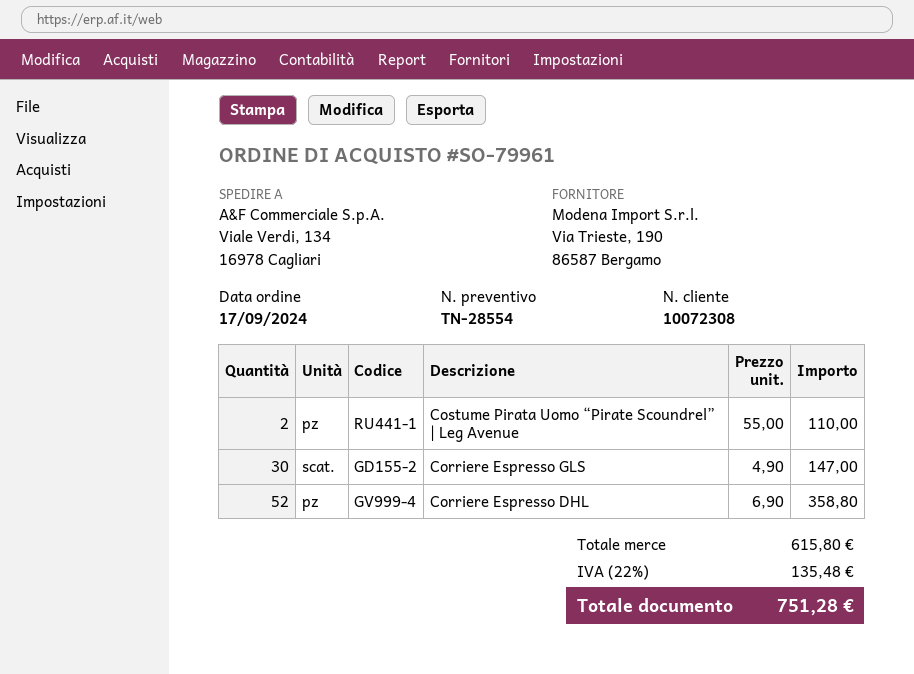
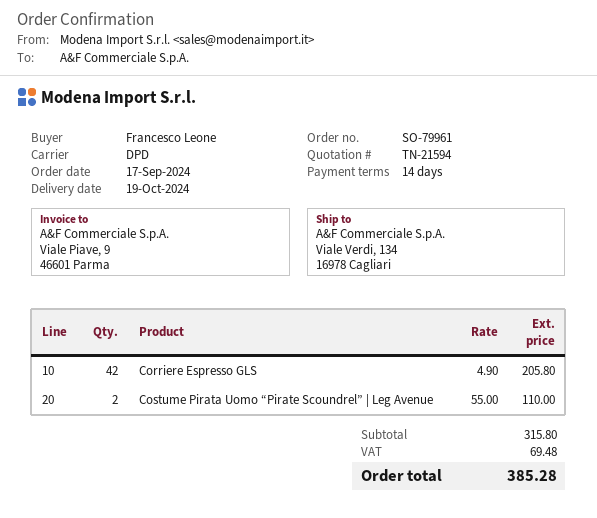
quote number: TN-28554 -> TN-21594
Corriere Espresso GLS: 30 x 4.90 = 147.00 -> 42 x 4.90 = 205.80
Corriere Espresso DHL: 52 x 6.90 = 358.80 -> none
subtotal: 615.80 -> 315.80
tax: 135.48 -> 69.48
total: 751.28 -> 385.28

